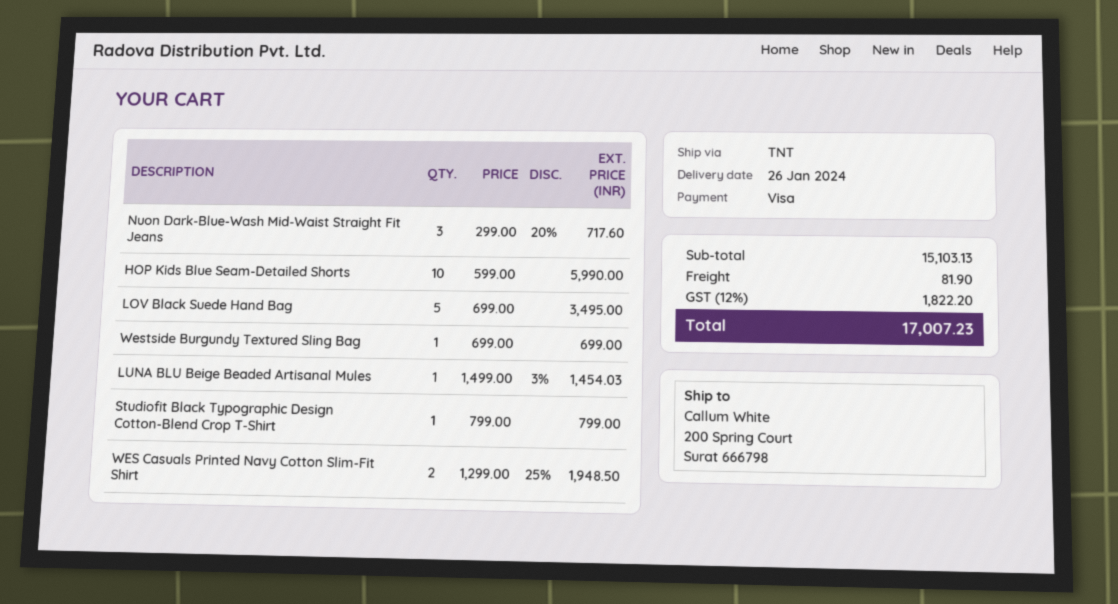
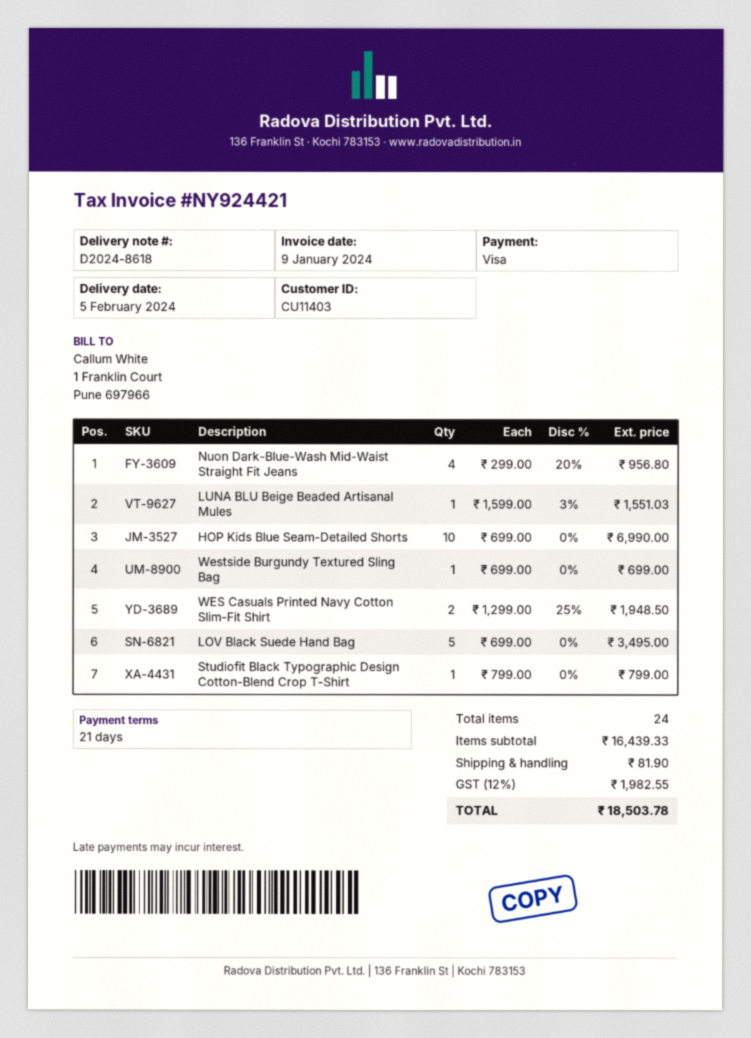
delivery date: 2024-01-26 -> 2024-02-05
Nuon Dark-Blue-Wash Mid-Waist Straight Fit Jeans: 3 x 299.00 - 20% = 717.60 -> 4 x 299.00 - 20% = 956.80
HOP Kids Blue Seam-Detailed Shorts: 10 x 599.00 = 5990.00 -> 10 x 699.00 = 6990.00
LUNA BLU Beige Beaded Artisanal Mules: 1 x 1499.00 - 3% = 1454.03 -> 1 x 1599.00 - 3% = 1551.03
subtotal: 15103.13 -> 16439.33
tax: 12% = 1822.20 -> 12% = 1982.55
total: 17007.23 -> 18503.78

